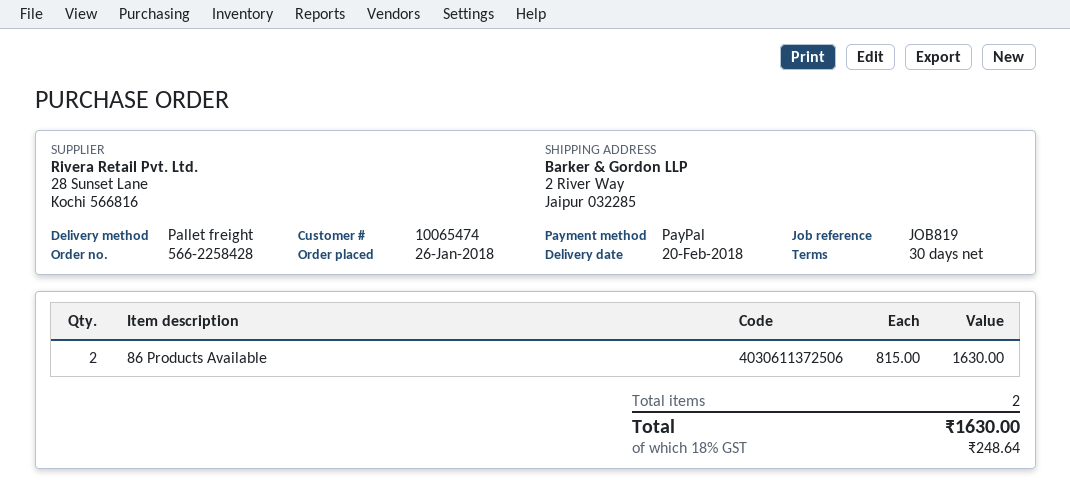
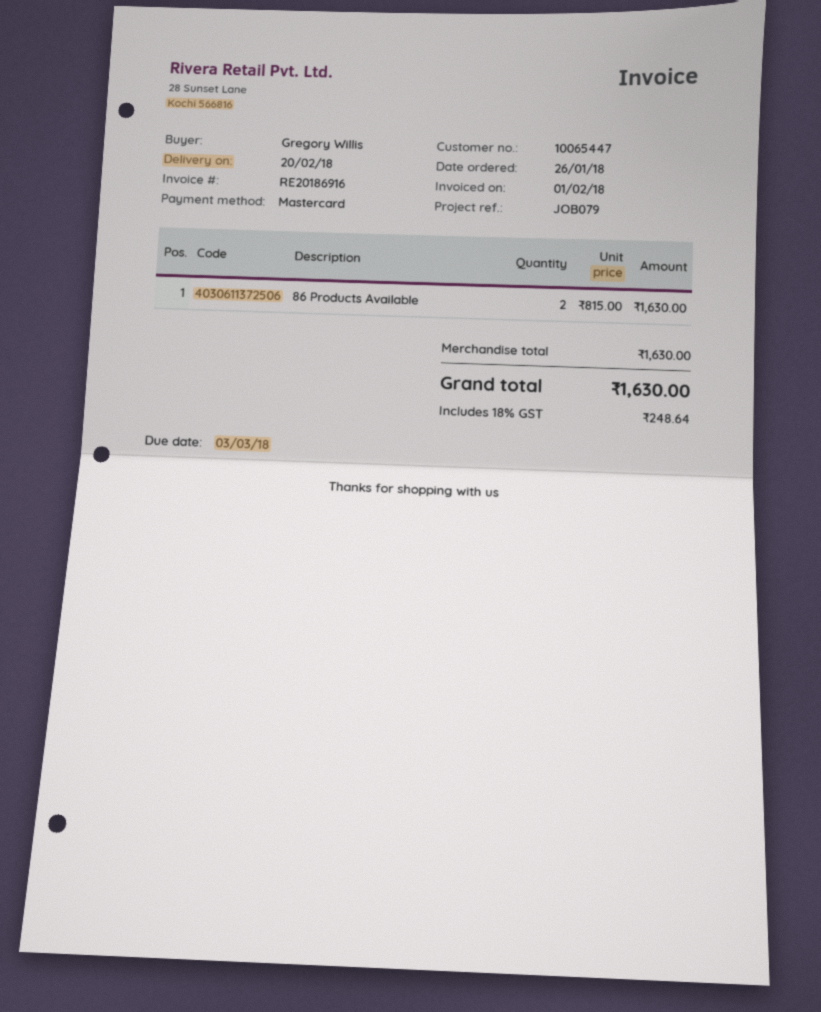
customer number: 10065474 -> 10065447
reference: JOB819 -> JOB079
payment method: PayPal -> Mastercard

